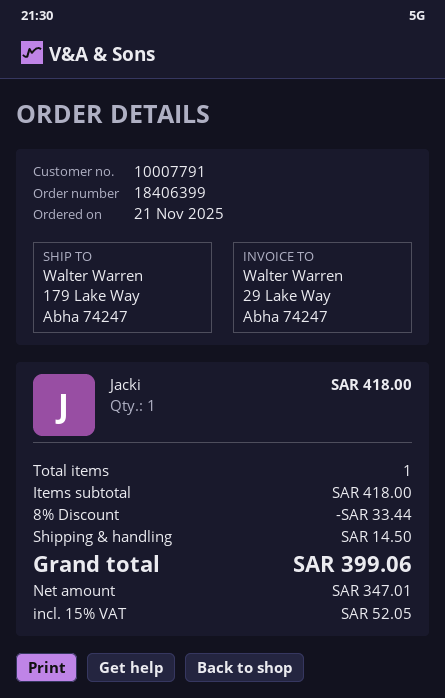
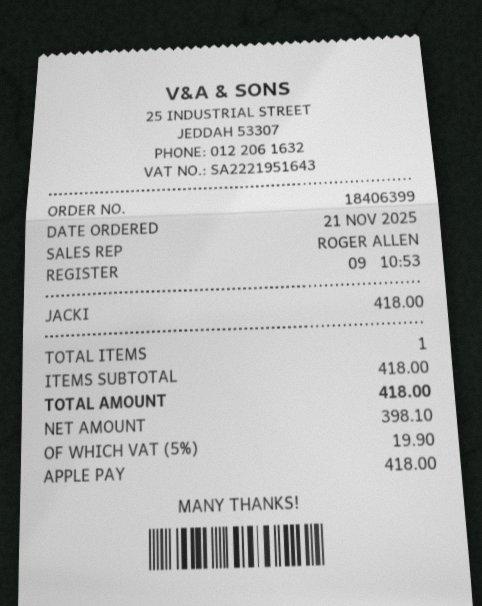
discount: 8% = 33.44 -> none
shipping: 14.50 -> none
net: 347.01 -> 398.10
tax: 15% = 52.05 -> 5% = 19.90
total: 399.06 -> 418.00

